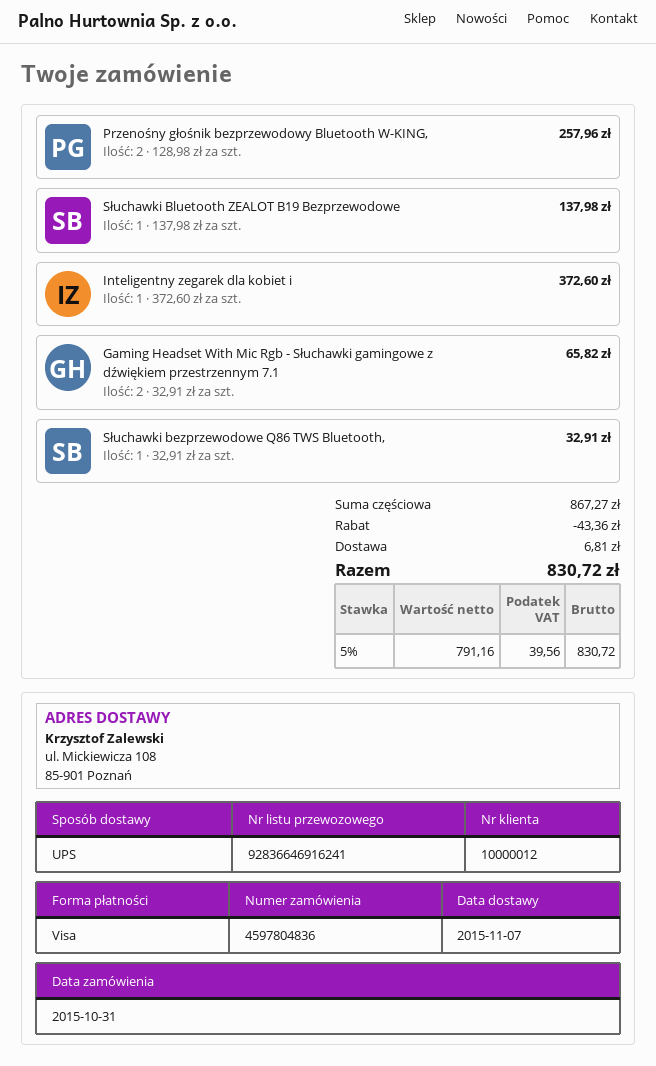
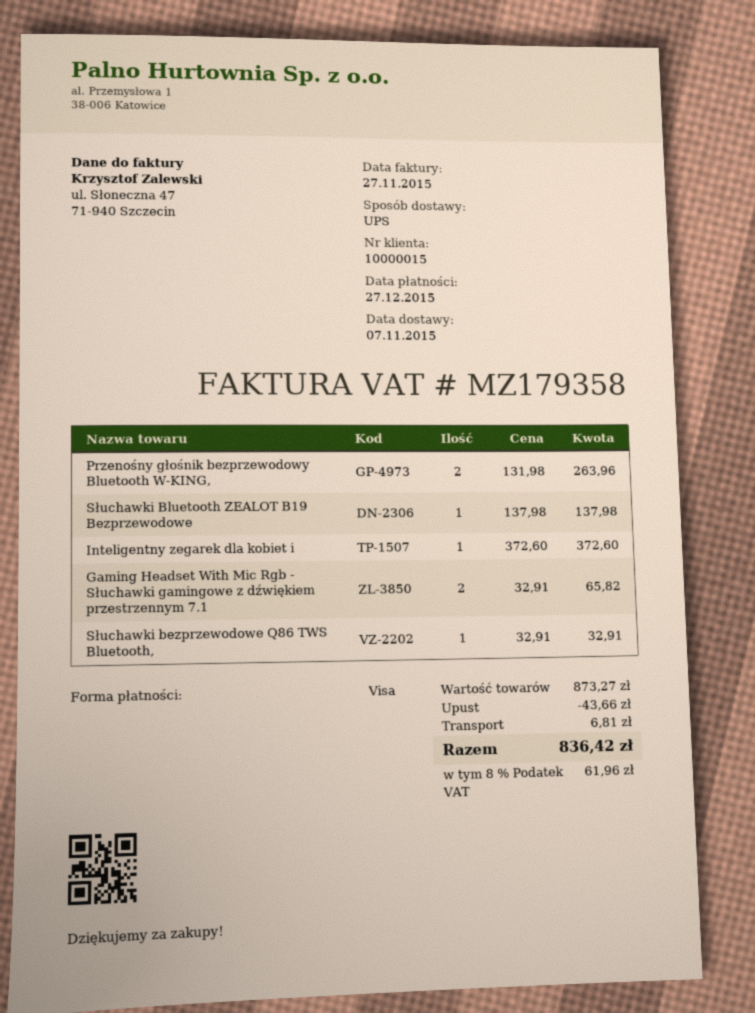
customer number: 10000012 -> 10000015
Przenośny głośnik bezprzewodowy Bluetooth W-KING,: 2 x 128.98 = 257.96 -> 2 x 131.98 = 263.96
subtotal: 867.27 -> 873.27
discount: 43.36 -> 43.66
tax: 5% = 39.56 -> 8% = 61.96
total: 830.72 -> 836.42

